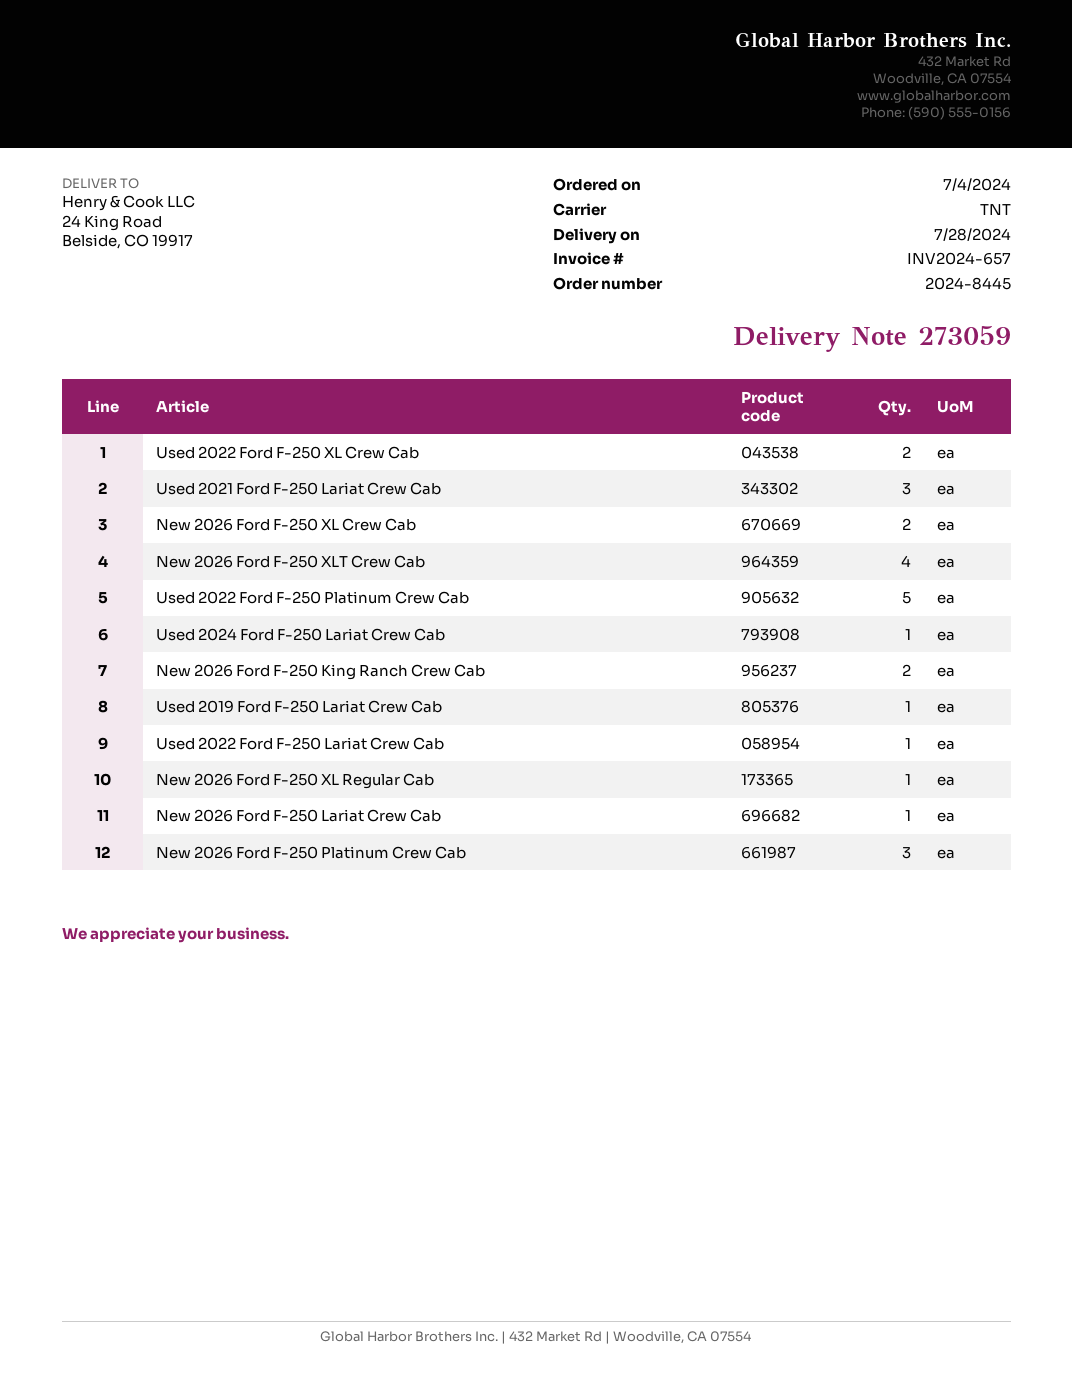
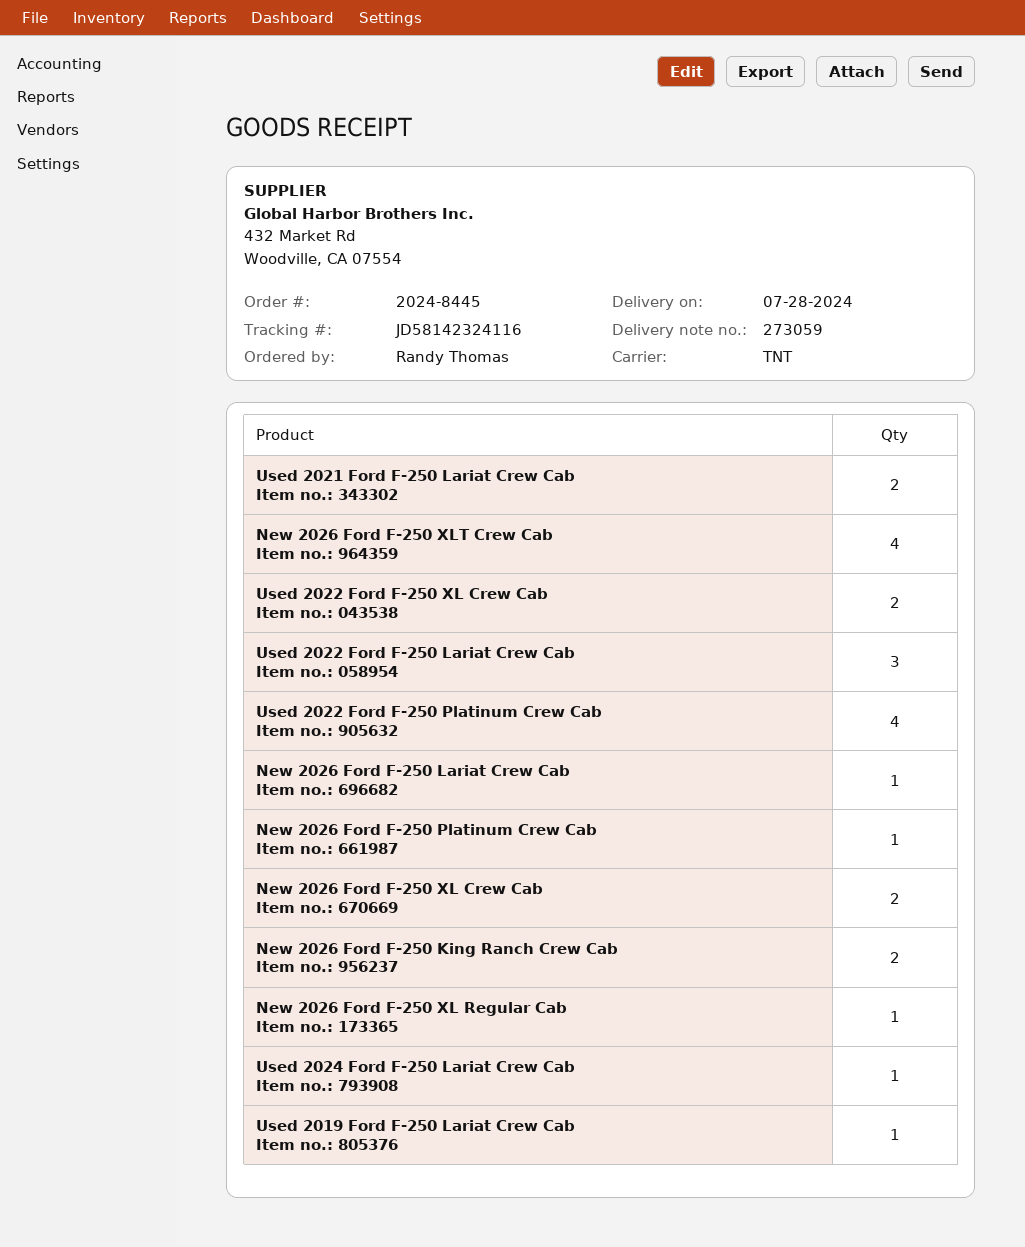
Used 2021 Ford F-250 Lariat Crew Cab: 3 -> 2
Used 2022 Ford F-250 Platinum Crew Cab: 5 -> 4
Used 2022 Ford F-250 Lariat Crew Cab: 1 -> 3
New 2026 Ford F-250 Platinum Crew Cab: 3 -> 1

